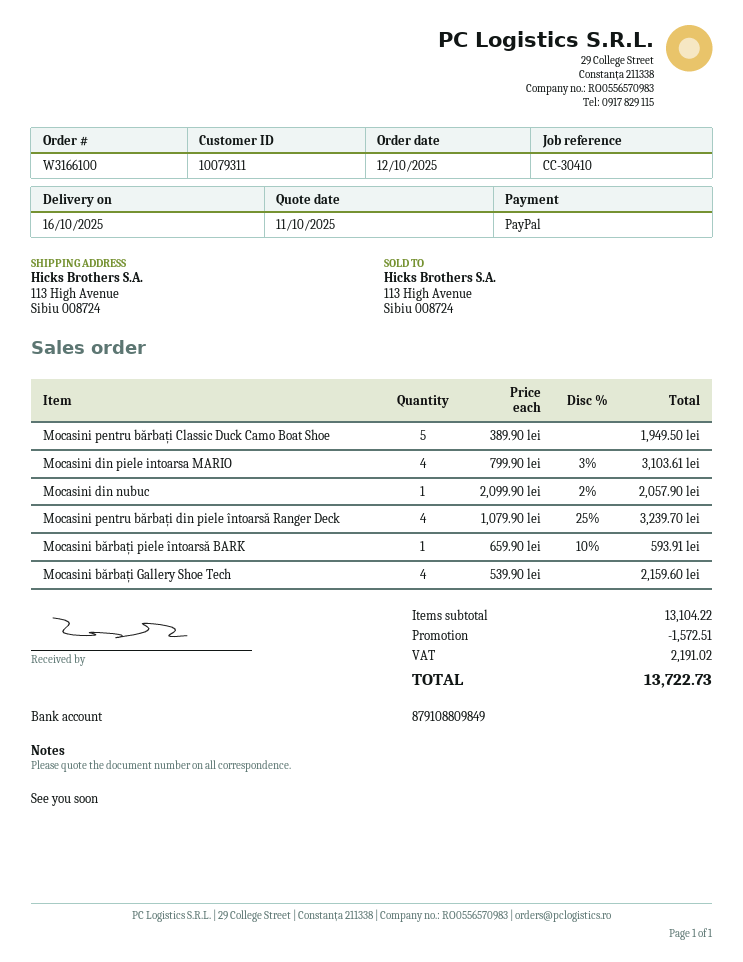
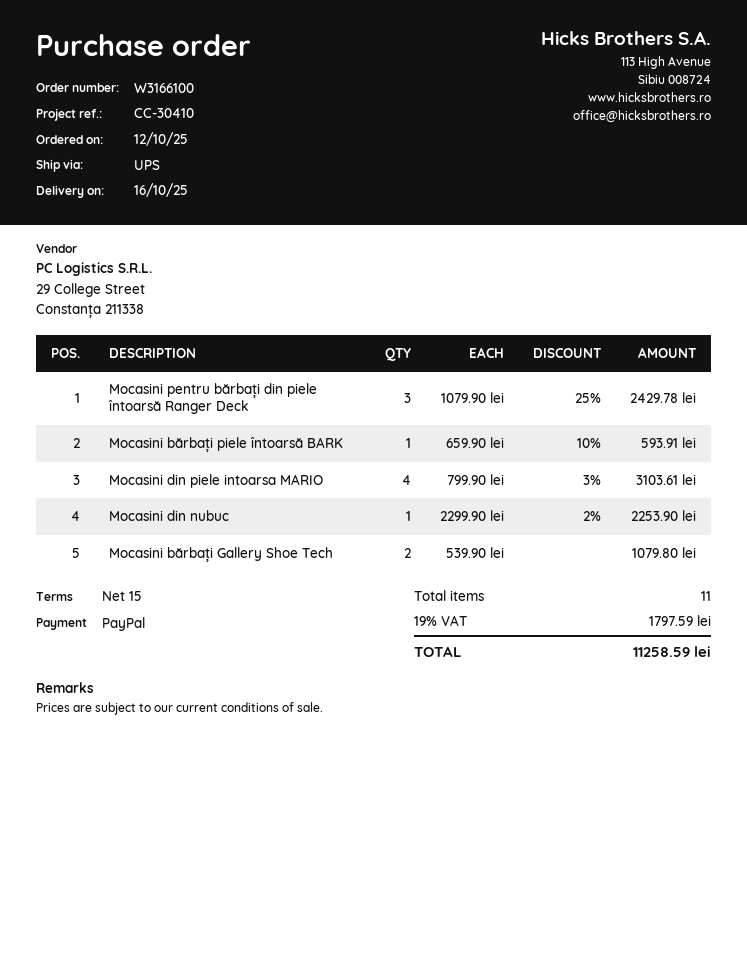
Mocasini pentru bărbați Classic Duck Camo Boat Shoe: 5 x 389.90 = 1949.50 -> none
Mocasini din nubuc: 1 x 2099.90 - 2% = 2057.90 -> 1 x 2299.90 - 2% = 2253.90
Mocasini pentru bărbați din piele întoarsă Ranger Deck: 4 x 1079.90 - 25% = 3239.70 -> 3 x 1079.90 - 25% = 2429.78
Mocasini bărbați Gallery Shoe Tech: 4 x 539.90 = 2159.60 -> 2 x 539.90 = 1079.80
discount: 1572.51 -> none
tax: 2191.02 -> 1797.59
total: 13722.73 -> 11258.59

